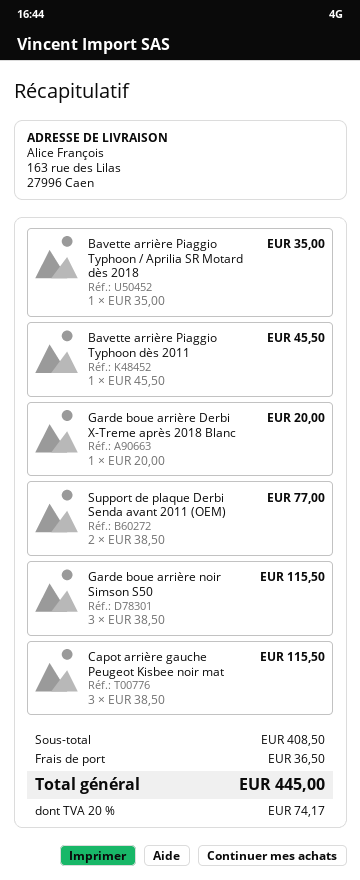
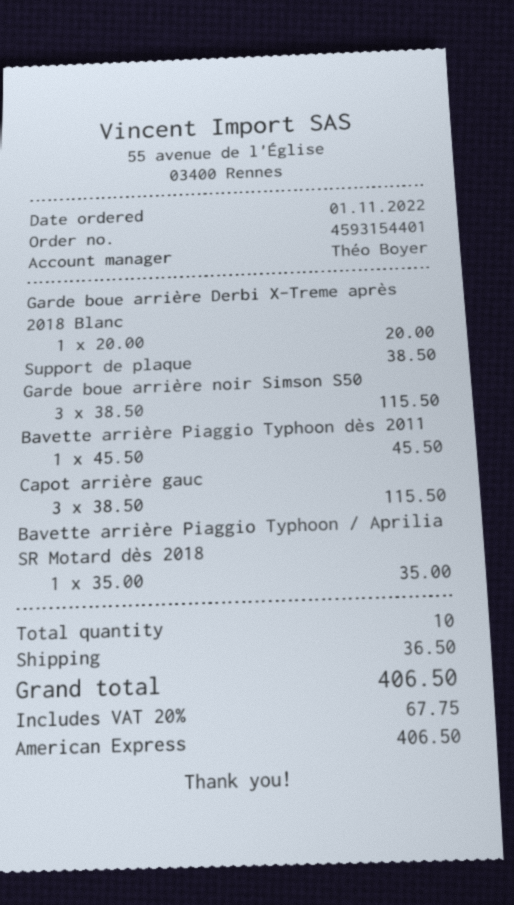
Support de plaque Derbi Senda avant 2011 (OEM): 2 x 38.50 = 77.00 -> 1 x 38.50 = 38.50
tax: 20% = 74.17 -> 20% = 67.75
total: 445.00 -> 406.50

